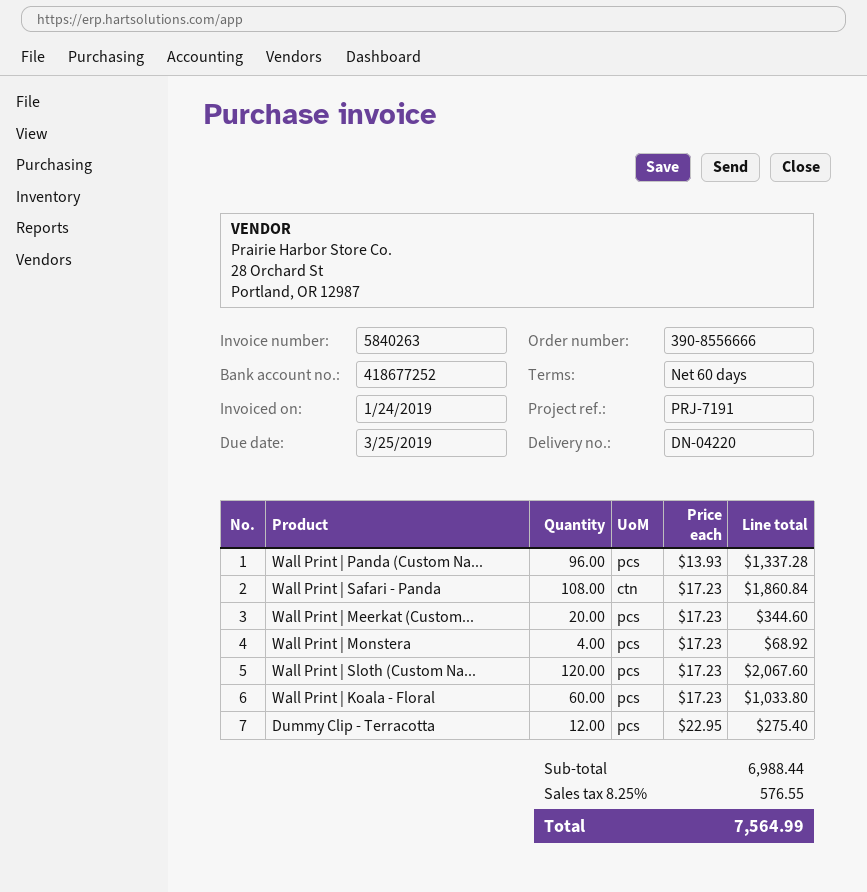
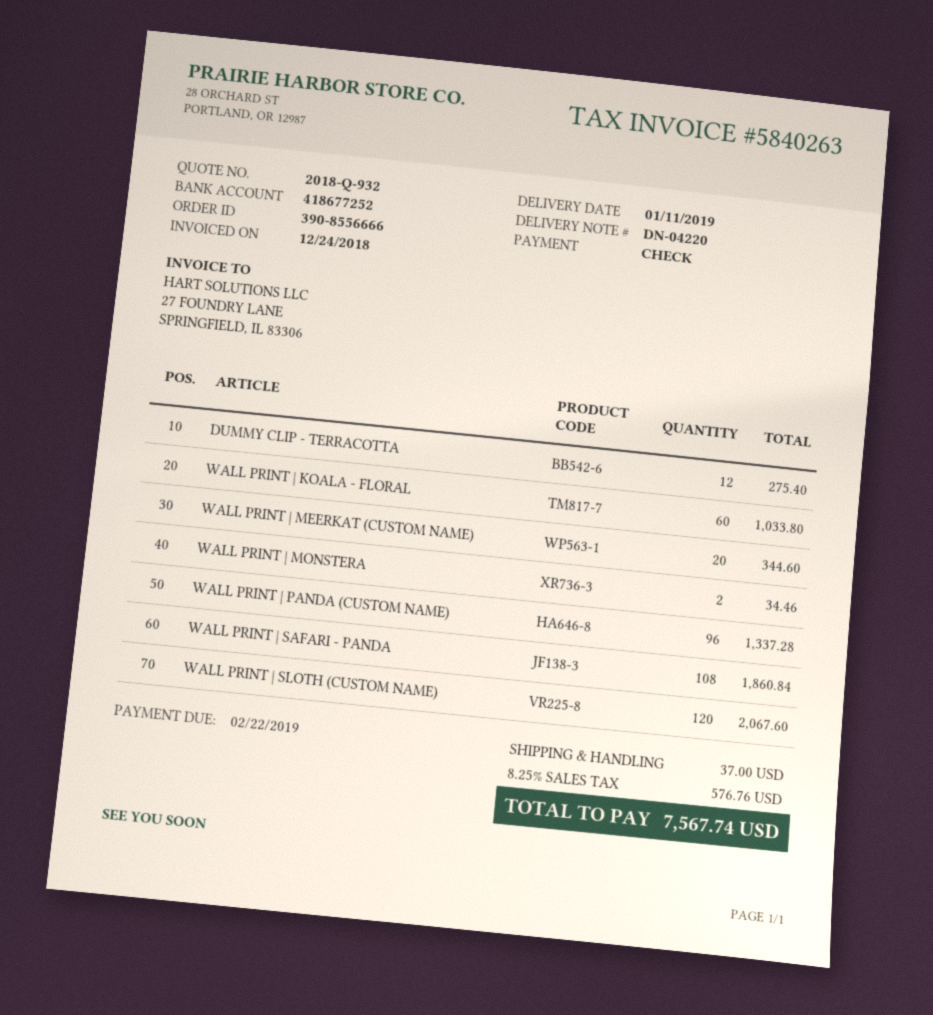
invoice date: 2019-01-24 -> 2018-12-24
due date: 2019-03-25 -> 2019-02-22
Wall Print | Monstera: 4 for 68.92 -> 2 for 34.46
shipping: none -> 37.00
tax: 8.25% = 576.55 -> 8.25% = 576.76
total: 7564.99 -> 7567.74

